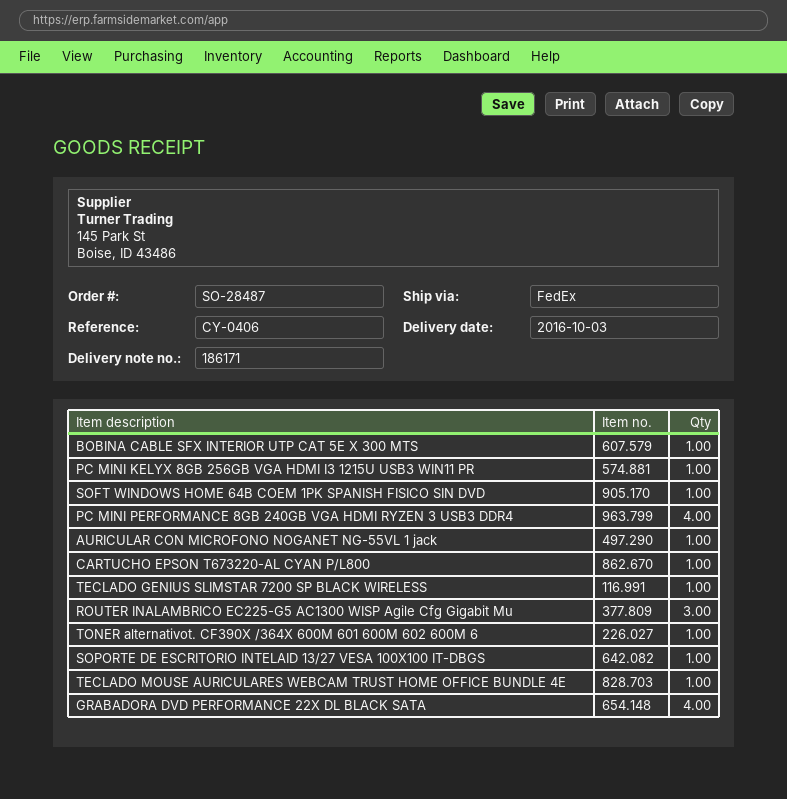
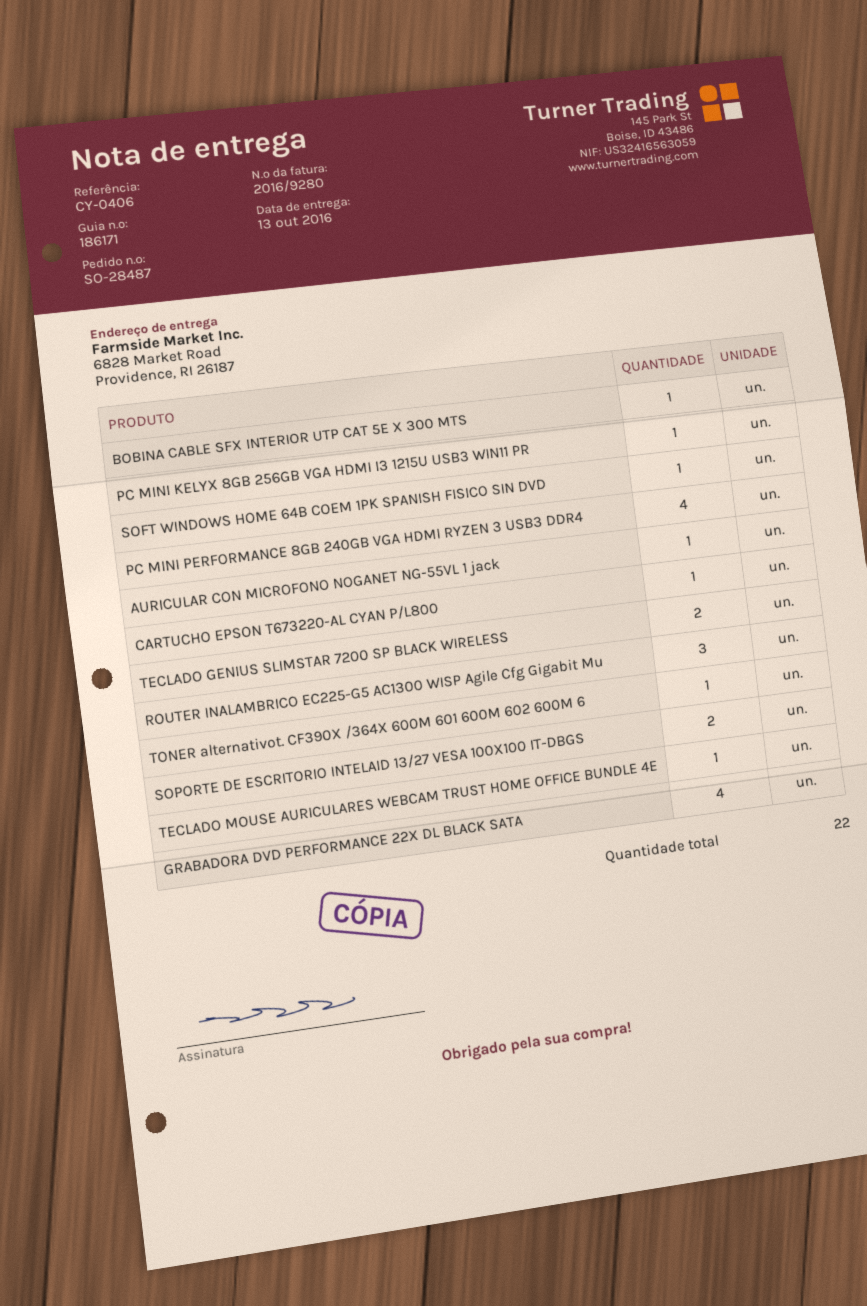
delivery date: 2016-10-03 -> 2016-10-13
TECLADO GENIUS SLIMSTAR 7200 SP BLACK WIRELESS: 1 -> 2
SOPORTE DE ESCRITORIO INTELAID 13/27 VESA 100X100 IT-DBGS: 1 -> 2

